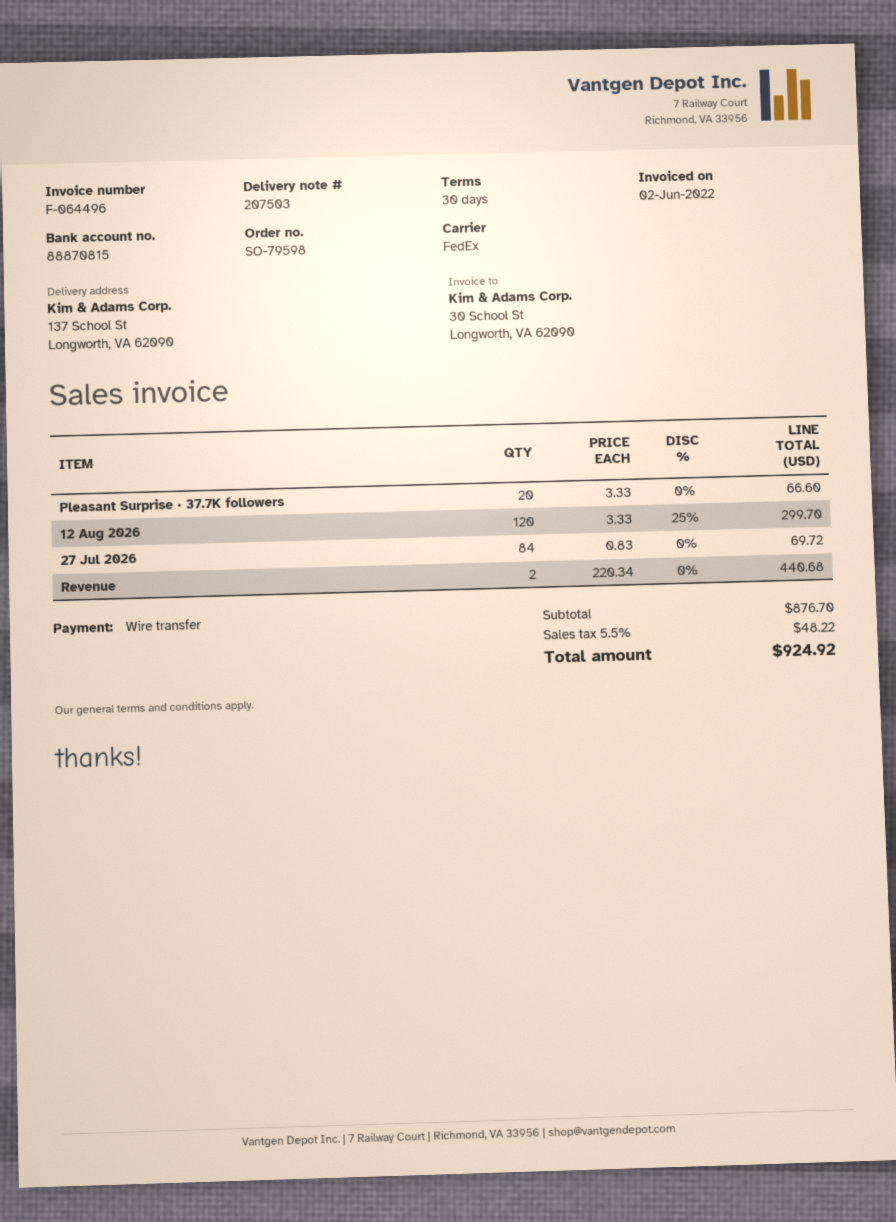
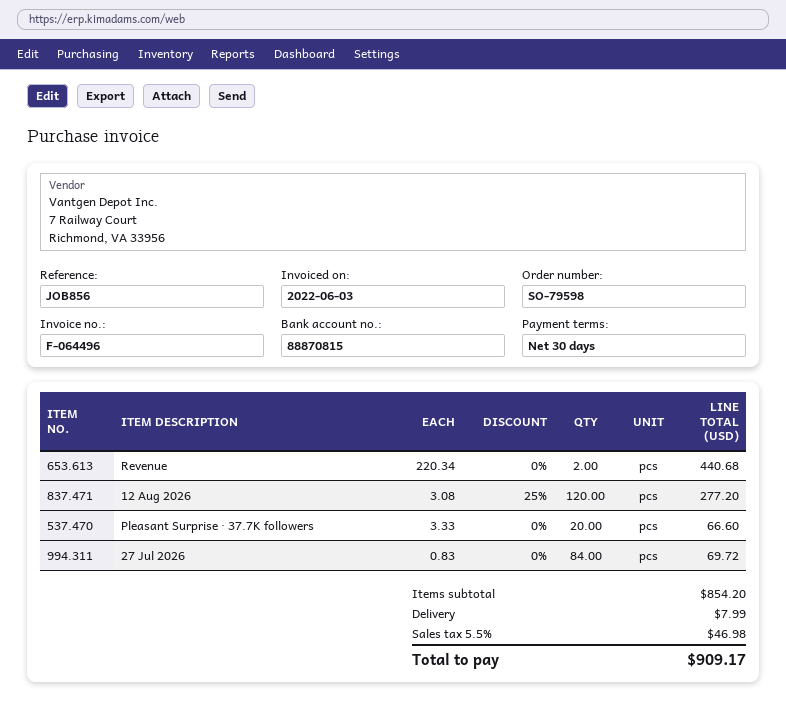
invoice date: 2022-06-02 -> 2022-06-03
12 Aug 2026: 120 x 3.33 - 25% = 299.70 -> 120 x 3.08 - 25% = 277.20
subtotal: 876.70 -> 854.20
shipping: none -> 7.99
tax: 5.5% = 48.22 -> 5.5% = 46.98
total: 924.92 -> 909.17

